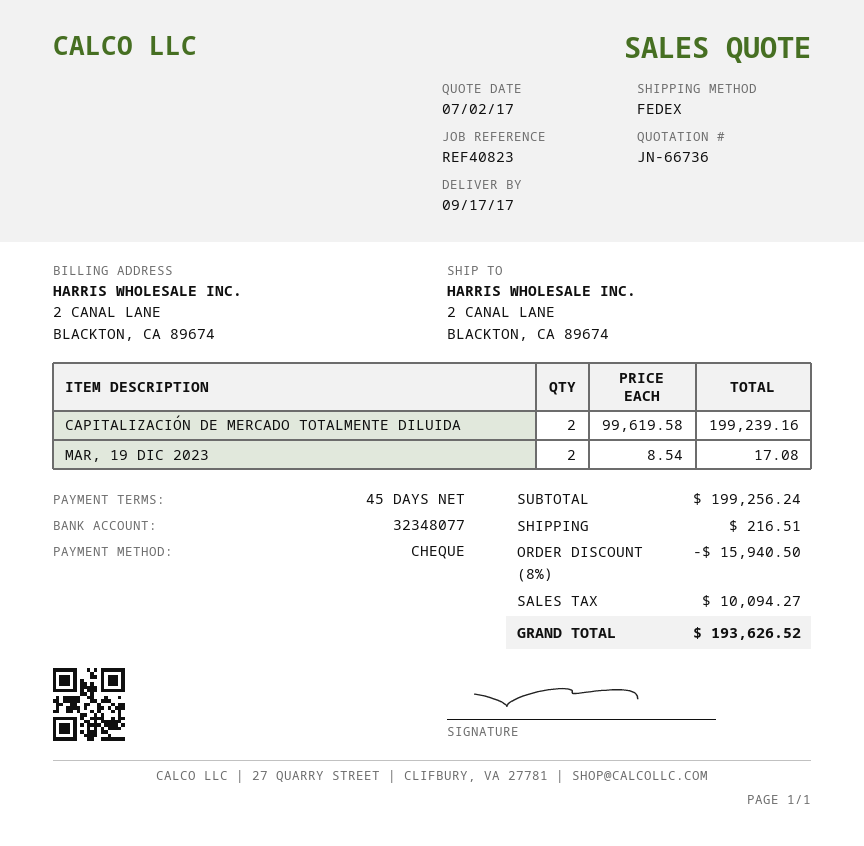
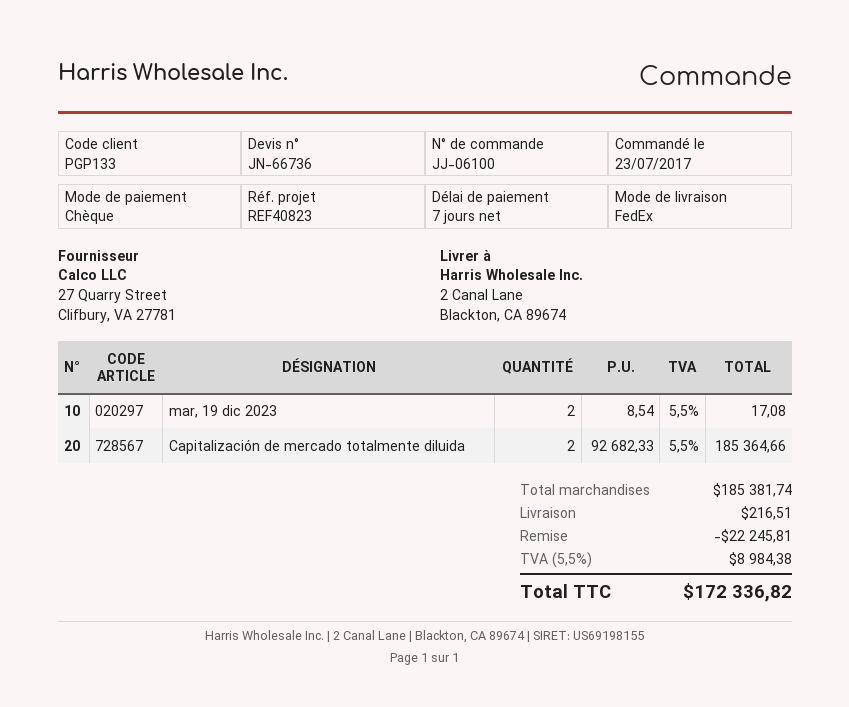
payment terms: 45 days -> 7 days
CAPITALIZACIÓN DE MERCADO TOTALMENTE DILUIDA: 2 x 99619.58 = 199239.16 -> 2 x 92682.33 = 185364.66
subtotal: 199256.24 -> 185381.74
discount: 15940.50 -> 22245.81
tax: 10094.27 -> 8984.38
total: 193626.52 -> 172336.82

